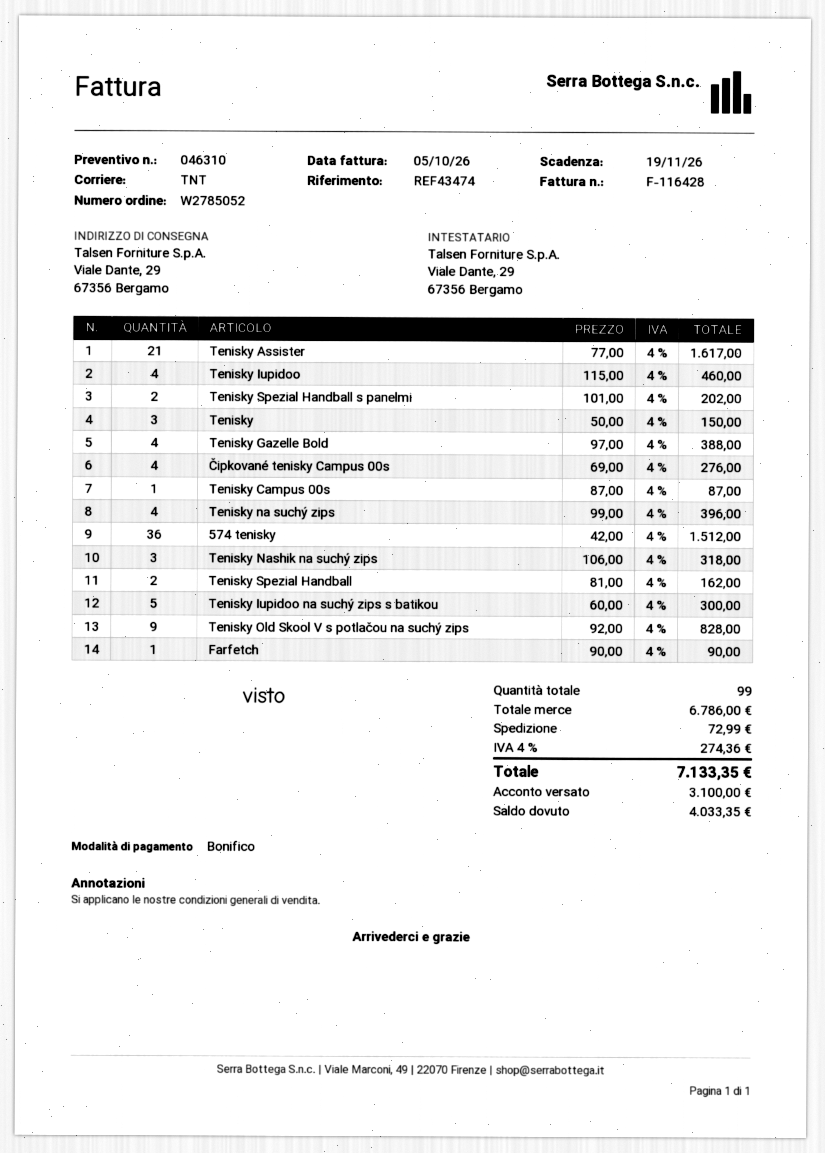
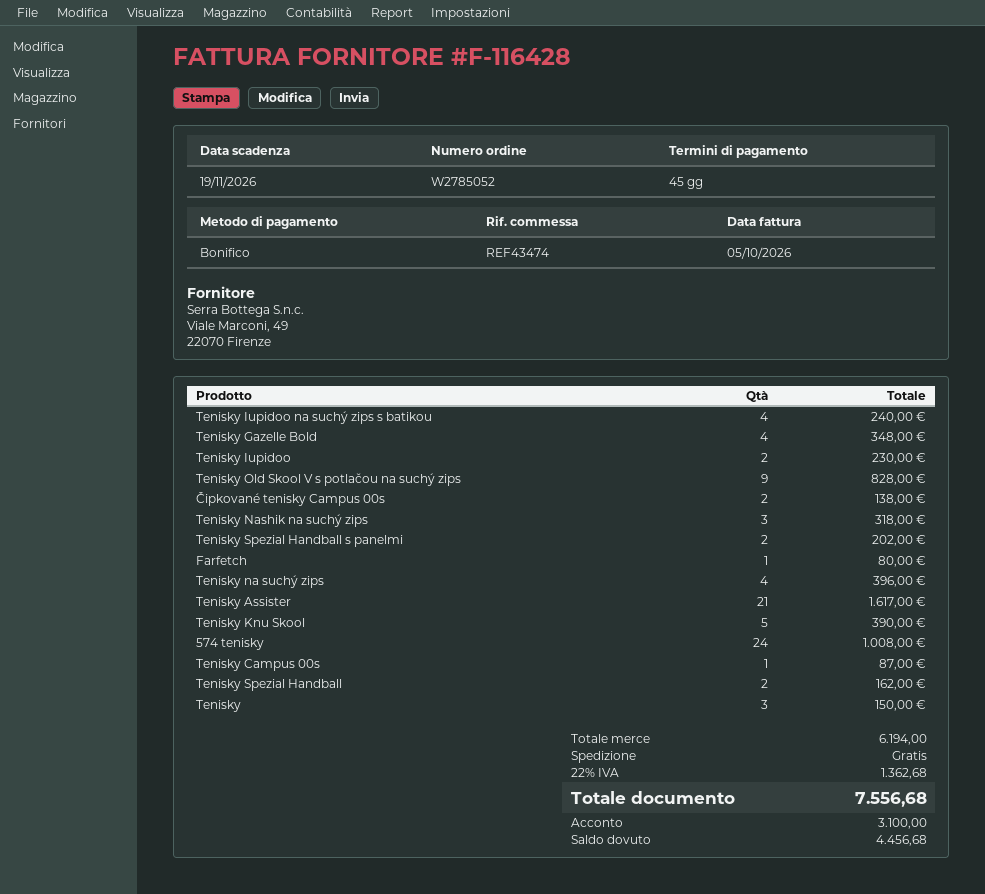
Tenisky Iupidoo: 4 for 460.00 -> 2 for 230.00
Tenisky Gazelle Bold: 4 for 388.00 -> 4 for 348.00
Čipkované tenisky Campus 00s: 4 for 276.00 -> 2 for 138.00
574 tenisky: 36 for 1512.00 -> 24 for 1008.00
Tenisky Iupidoo na suchý zips s batikou: 5 for 300.00 -> 4 for 240.00
Farfetch: 1 for 90.00 -> 1 for 80.00
Tenisky Knu Skool: none -> 5 for 390.00
subtotal: 6786.00 -> 6194.00
shipping: 72.99 -> 0.00
tax: 4% = 274.36 -> 22% = 1362.68
total: 7133.35 -> 7556.68
balance: 4033.35 -> 4456.68

